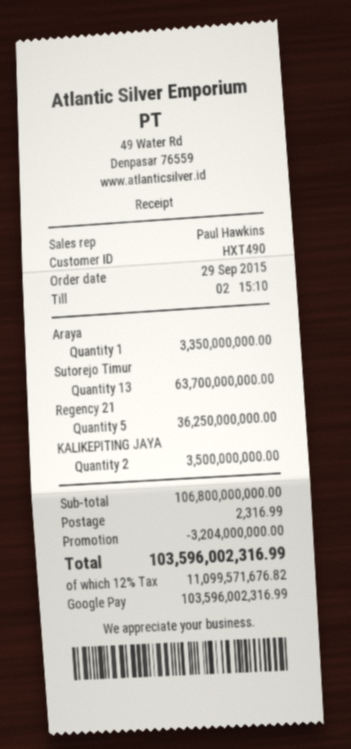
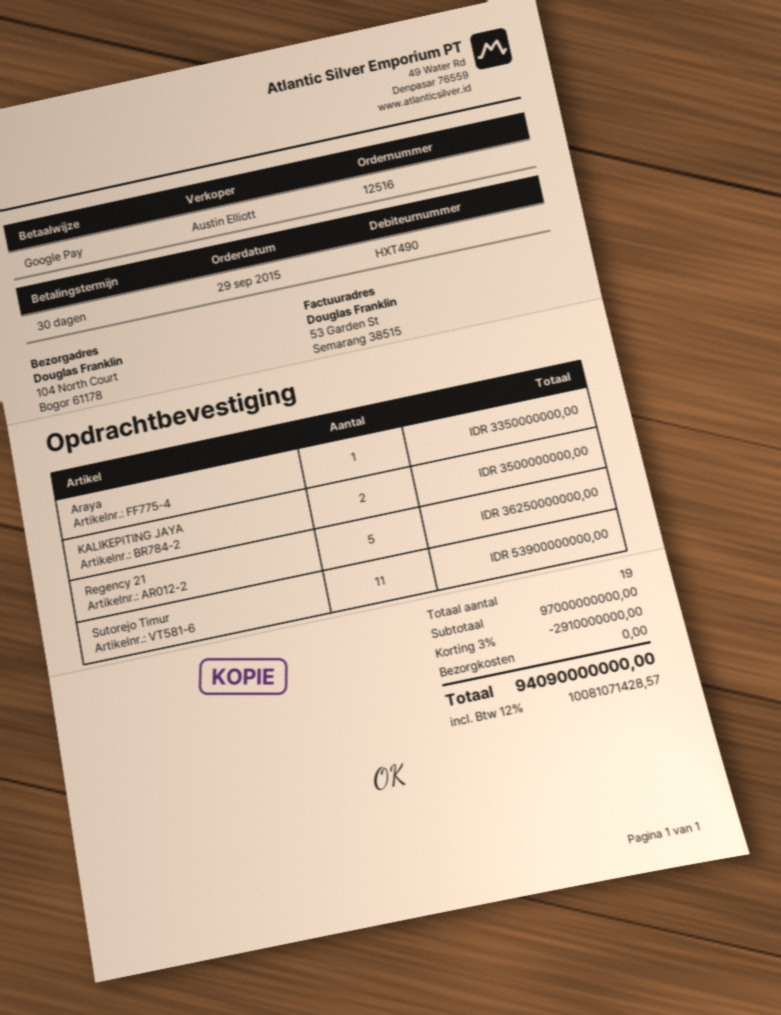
sales rep: Paul Hawkins -> Austin Elliott
Sutorejo Timur: 13 for 63700000000.00 -> 11 for 53900000000.00
subtotal: 106800000000.00 -> 97000000000.00
discount: 3204000000.00 -> 2910000000.00
shipping: 2316.99 -> 0.00
tax: 12% = 11099571676.82 -> 12% = 10081071428.57
total: 103596002316.99 -> 94090000000.00

